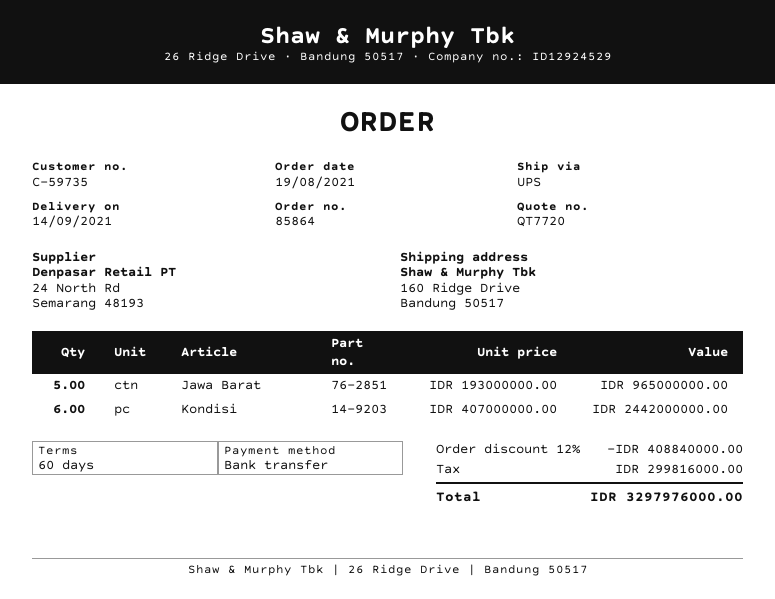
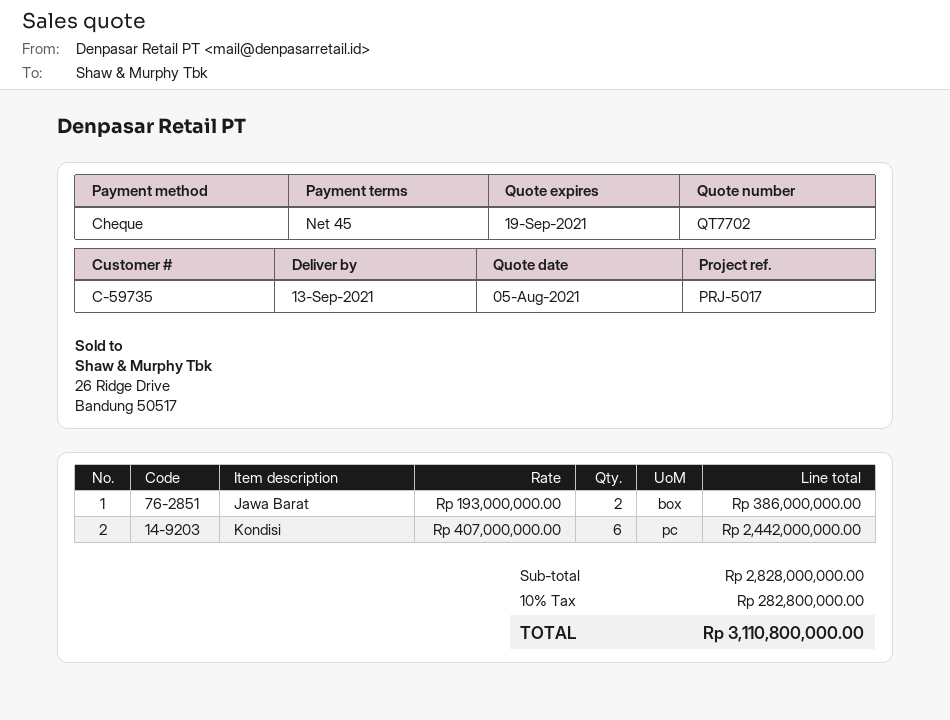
quote number: QT7720 -> QT7702
delivery date: 2021-09-14 -> 2021-09-13
payment terms: 60 days -> 45 days
payment method: bank transfer -> cheque
Jawa Barat: 5 x 193000000.00 = 965000000.00 -> 2 x 193000000.00 = 386000000.00
discount: 12% = 408840000.00 -> none
tax: 299816000.00 -> 282800000.00
total: 3297976000.00 -> 3110800000.00

